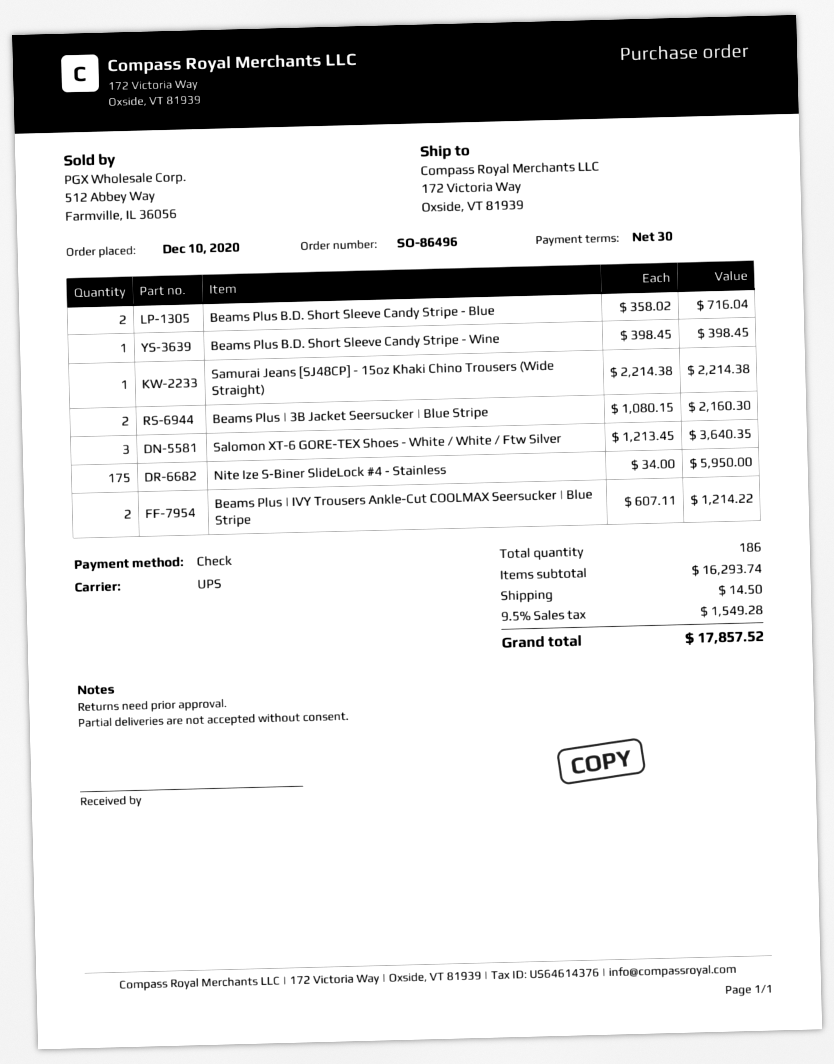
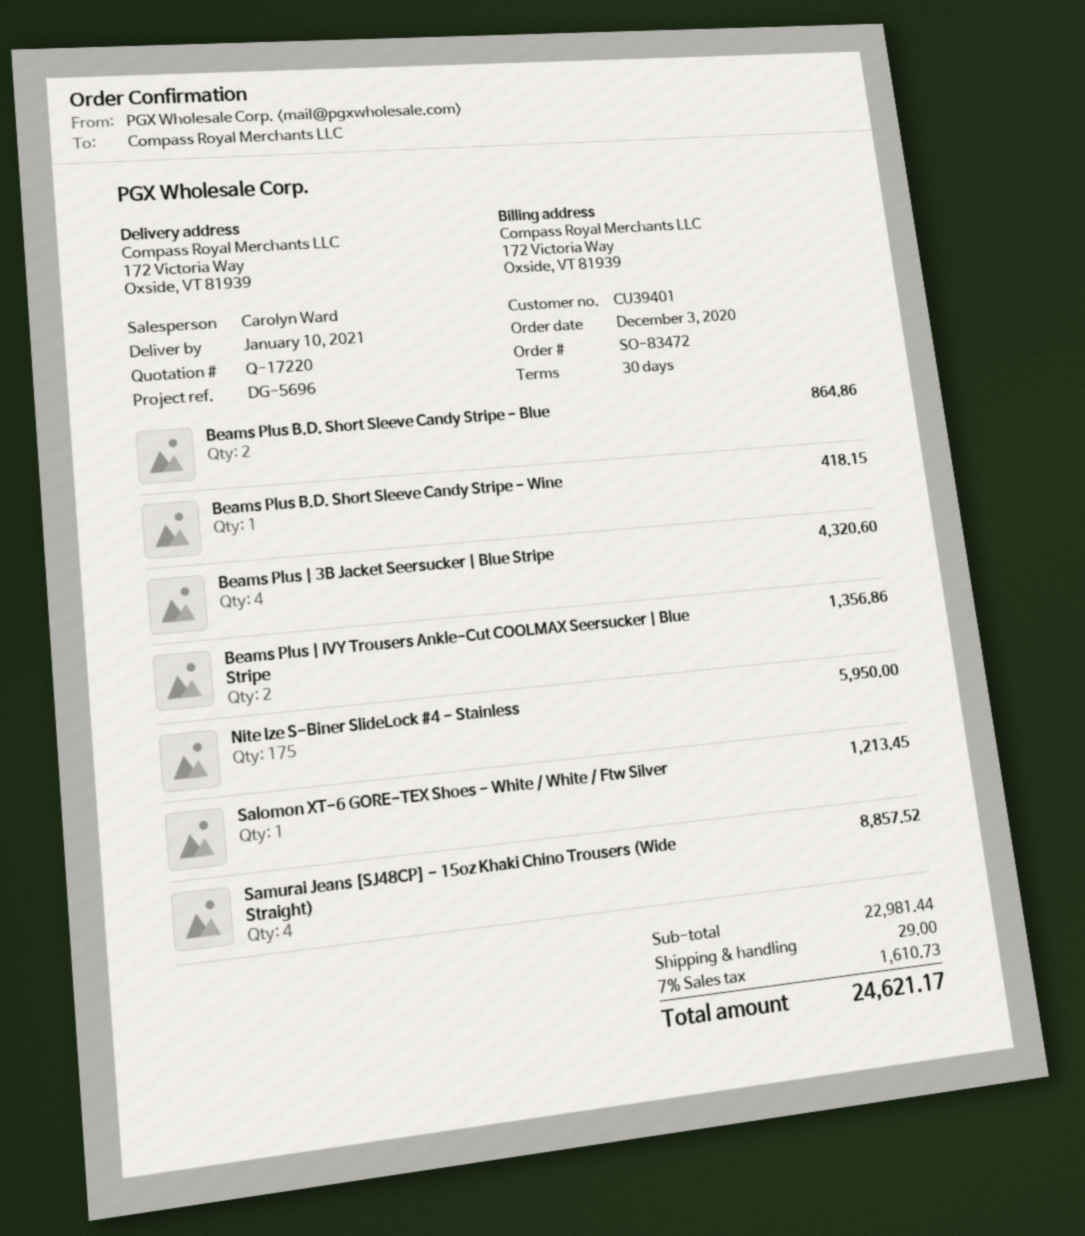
order number: SO-86496 -> SO-83472
order date: 2020-12-10 -> 2020-12-03
Beams Plus B.D. Short Sleeve Candy Stripe - Blue: 2 for 716.04 -> 2 for 864.86
Beams Plus B.D. Short Sleeve Candy Stripe - Wine: 1 for 398.45 -> 1 for 418.15
Samurai Jeans [SJ48CP] - 15oz Khaki Chino Trousers (Wide Straight): 1 for 2214.38 -> 4 for 8857.52
Beams Plus | 3B Jacket Seersucker | Blue Stripe: 2 for 2160.30 -> 4 for 4320.60
Salomon XT-6 GORE-TEX Shoes - White / White / Ftw Silver: 3 for 3640.35 -> 1 for 1213.45
Beams Plus | IVY Trousers Ankle-Cut COOLMAX Seersucker | Blue Stripe: 2 for 1214.22 -> 2 for 1356.86
subtotal: 16293.74 -> 22981.44
shipping: 14.50 -> 29.00
tax: 9.5% = 1549.28 -> 7% = 1610.73
total: 17857.52 -> 24621.17

